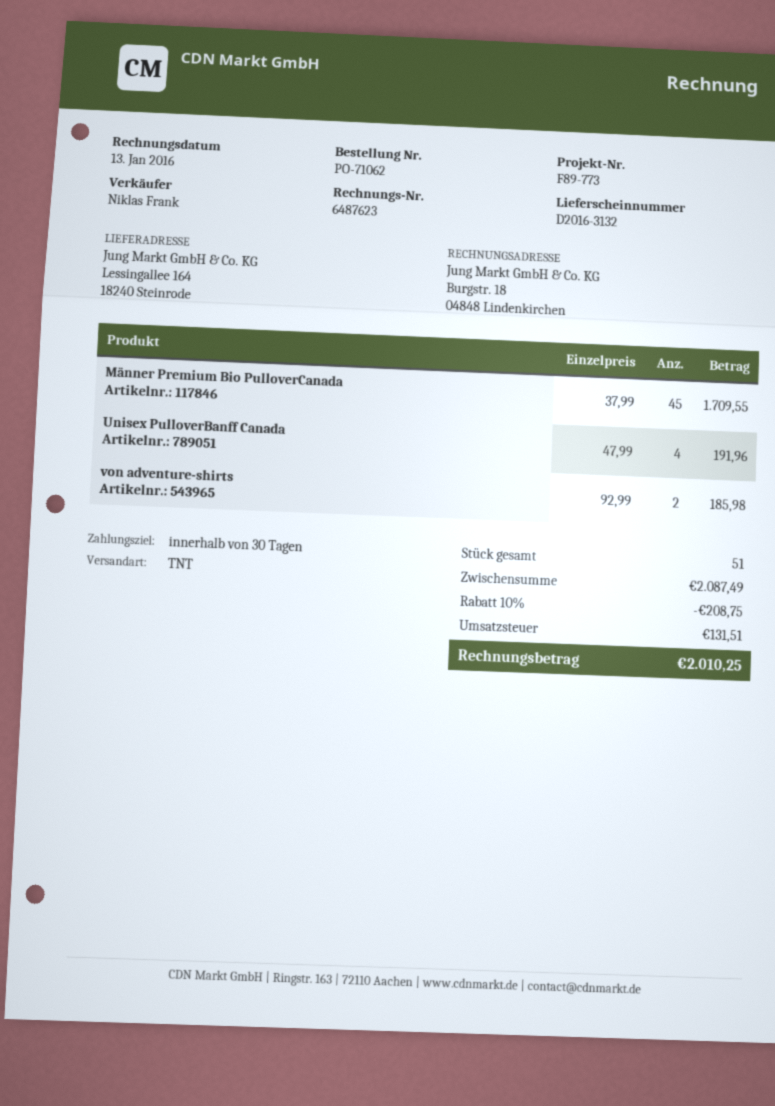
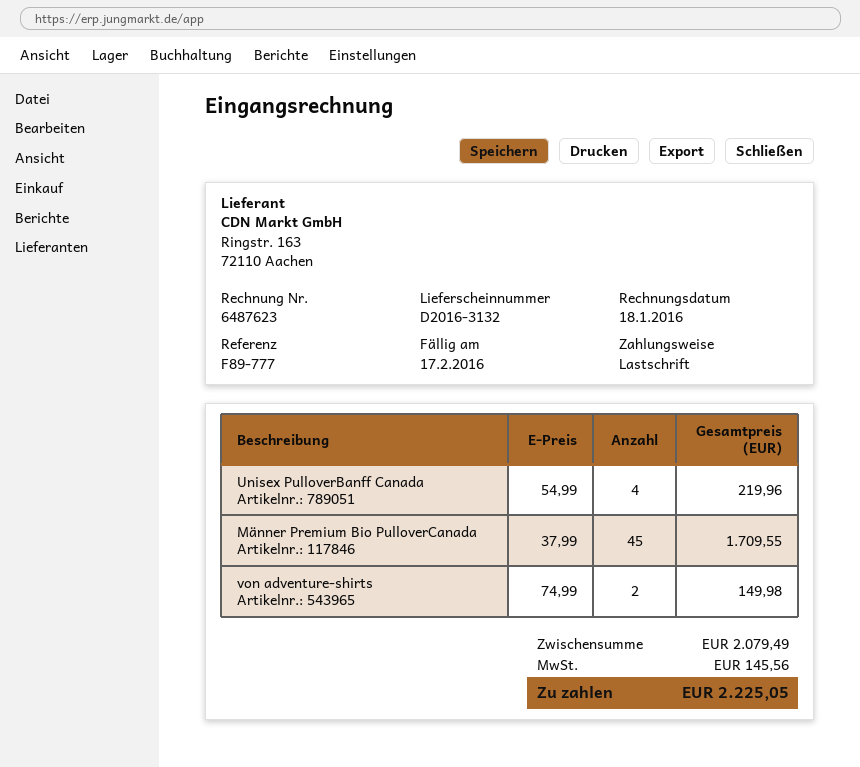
invoice date: 2016-01-13 -> 2016-01-18
reference: F89-773 -> F89-777
Unisex PulloverBanff Canada: 4 x 47.99 = 191.96 -> 4 x 54.99 = 219.96
von adventure-shirts: 2 x 92.99 = 185.98 -> 2 x 74.99 = 149.98
subtotal: 2087.49 -> 2079.49
discount: 10% = 208.75 -> none
tax: 131.51 -> 145.56
total: 2010.25 -> 2225.05

